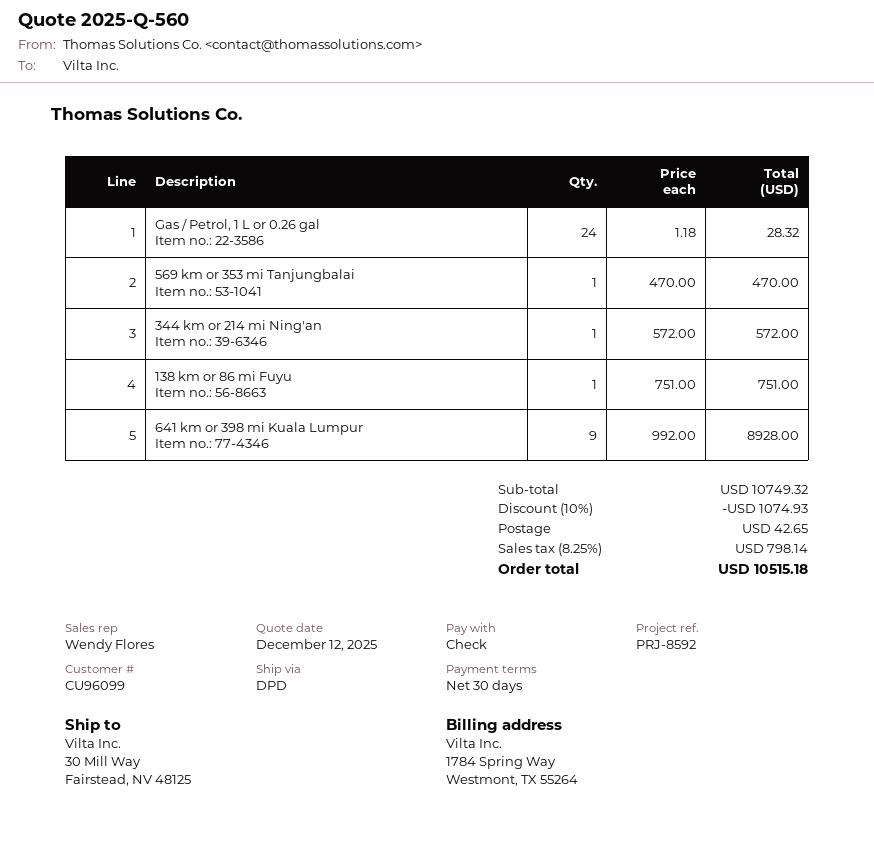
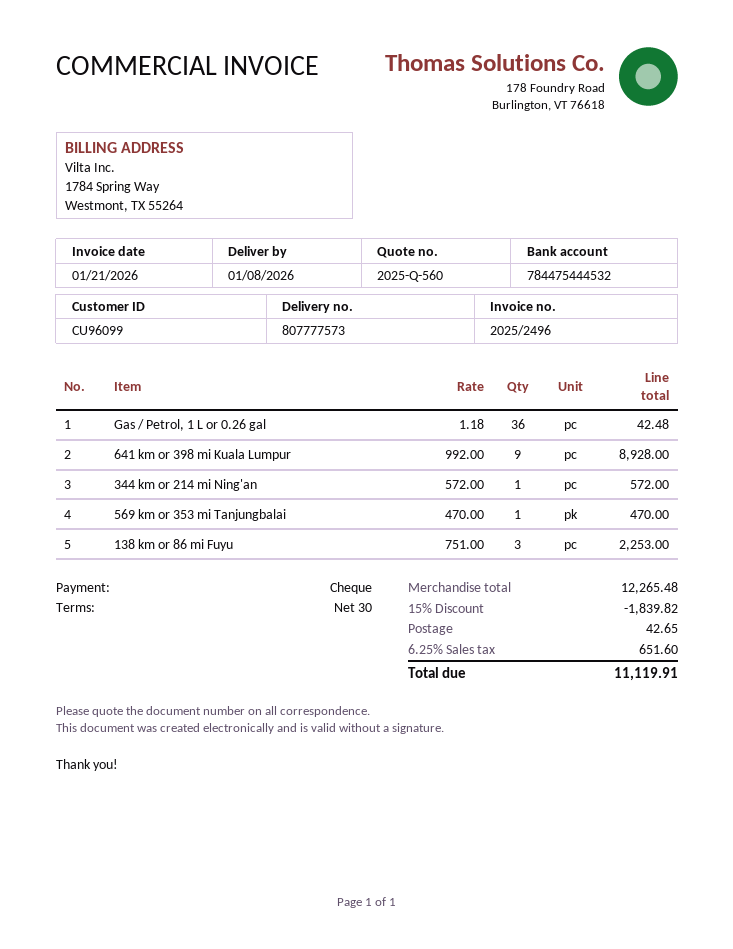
Gas / Petrol, 1 L or 0.26 gal: 24 x 1.18 = 28.32 -> 36 x 1.18 = 42.48
138 km or 86 mi Fuyu: 1 x 751.00 = 751.00 -> 3 x 751.00 = 2253.00
subtotal: 10749.32 -> 12265.48
discount: 10% = 1074.93 -> 15% = 1839.82
tax: 8.25% = 798.14 -> 6.25% = 651.60
total: 10515.18 -> 11119.91

